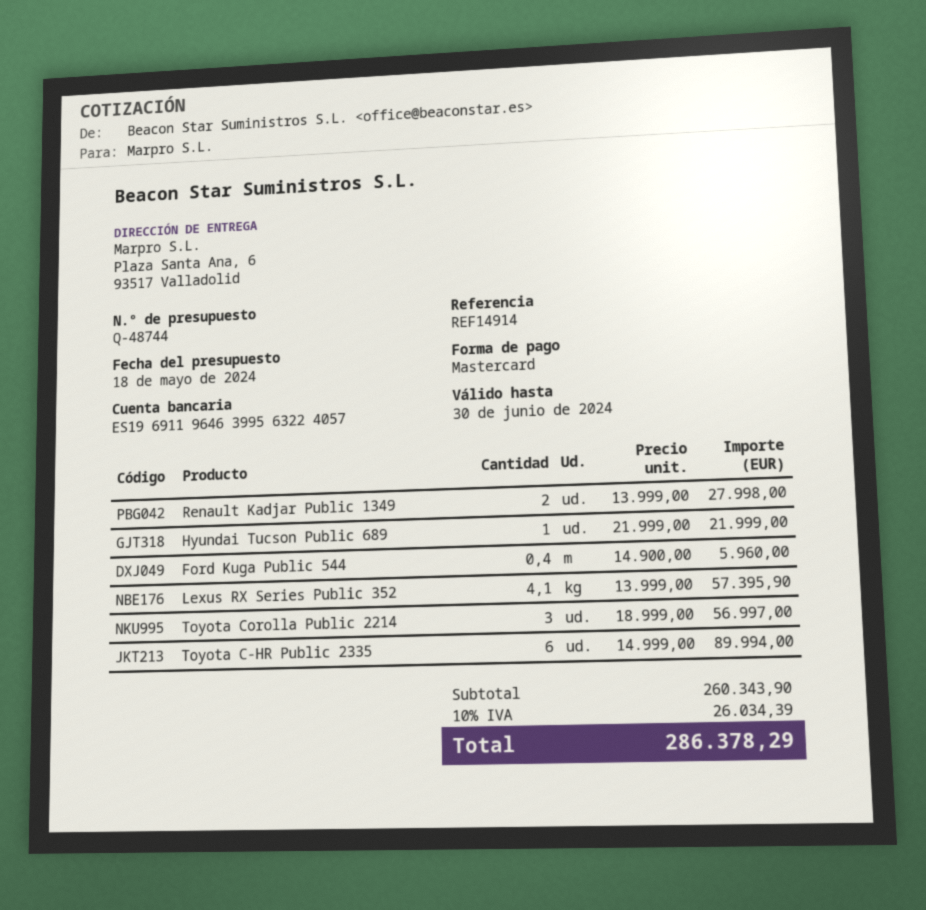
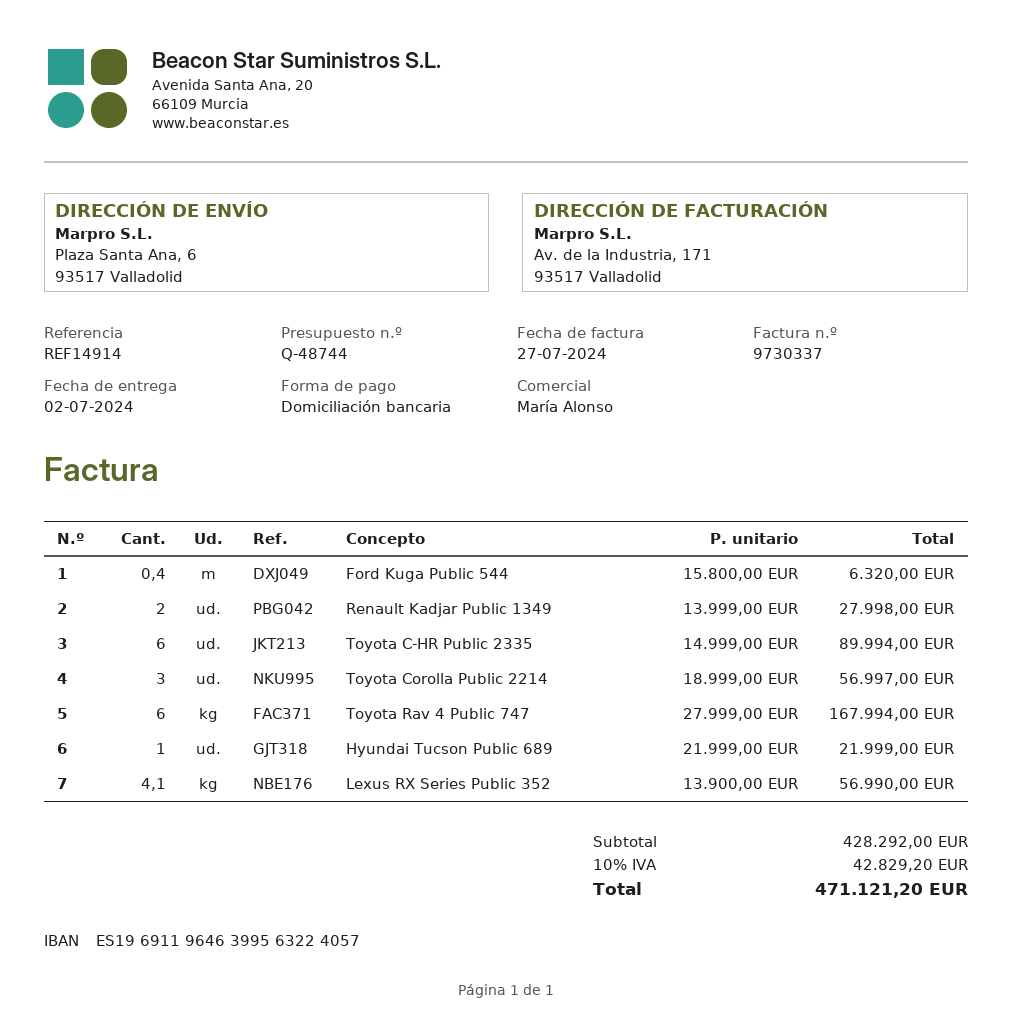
payment method: Mastercard -> direct debit
Ford Kuga Public 544: 0.4 x 14900.00 = 5960.00 -> 0.4 x 15800.00 = 6320.00
Lexus RX Series Public 352: 4.1 x 13999.00 = 57395.90 -> 4.1 x 13900.00 = 56990.00
Toyota Rav 4 Public 747: none -> 6 x 27999.00 = 167994.00
subtotal: 260343.90 -> 428292.00
tax: 10% = 26034.39 -> 10% = 42829.20
total: 286378.29 -> 471121.20

